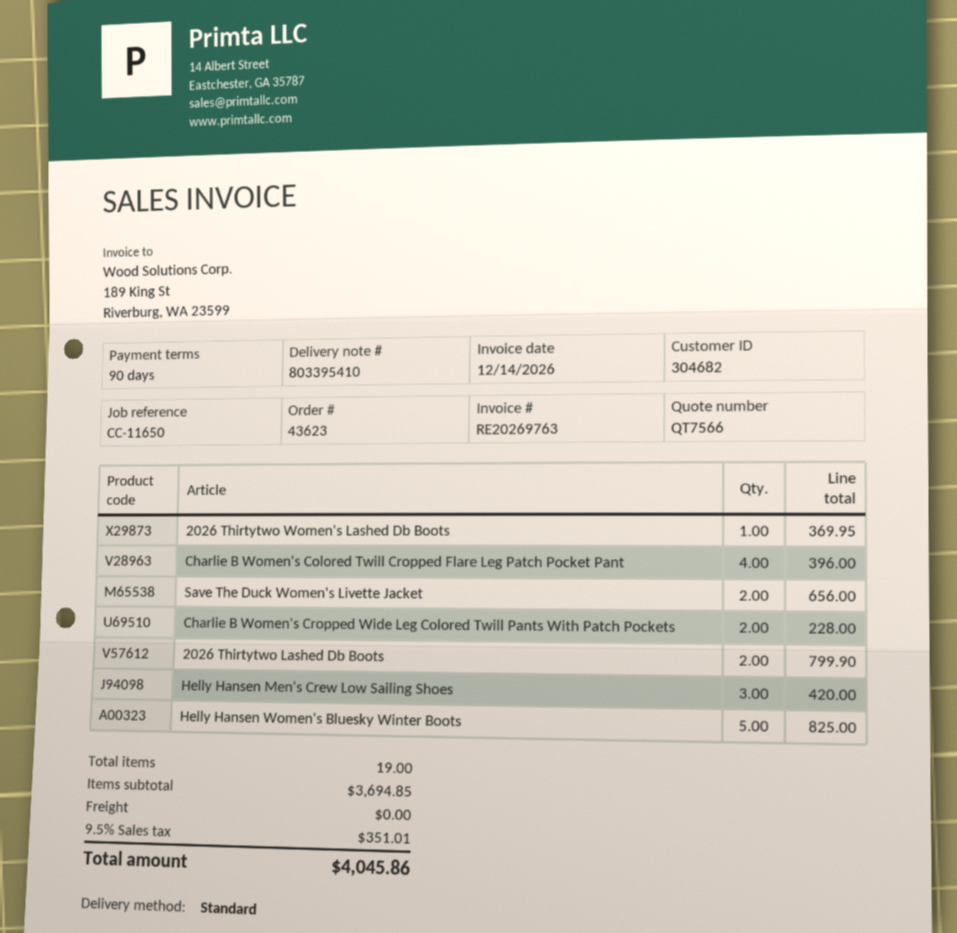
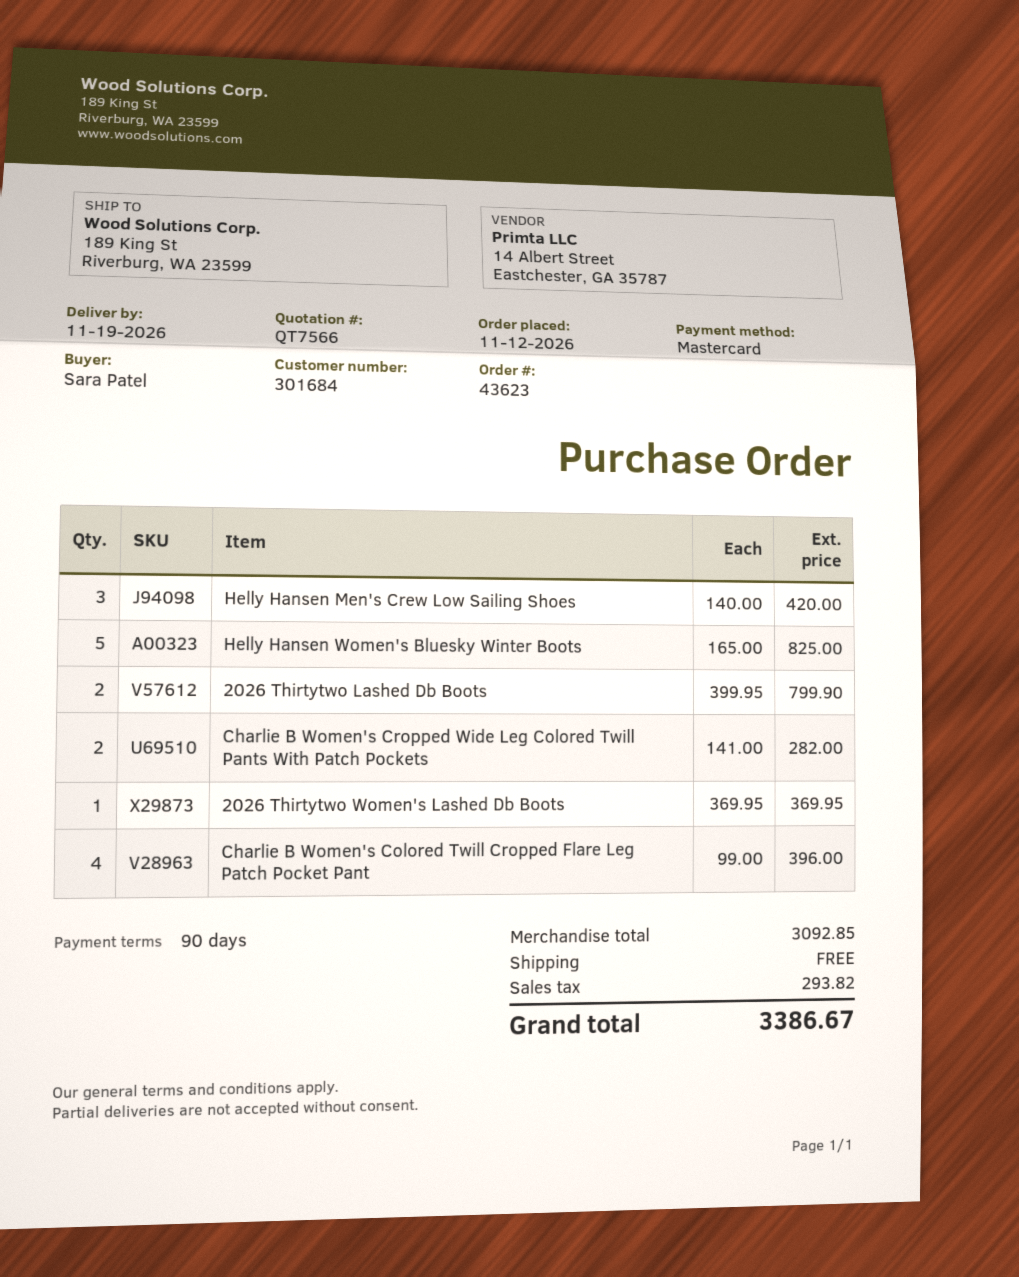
customer number: 304682 -> 301684
Save The Duck Women's Livette Jacket: 2 for 656.00 -> none
Charlie B Women's Cropped Wide Leg Colored Twill Pants With Patch Pockets: 2 for 228.00 -> 2 for 282.00
subtotal: 3694.85 -> 3092.85
tax: 351.01 -> 293.82
total: 4045.86 -> 3386.67

